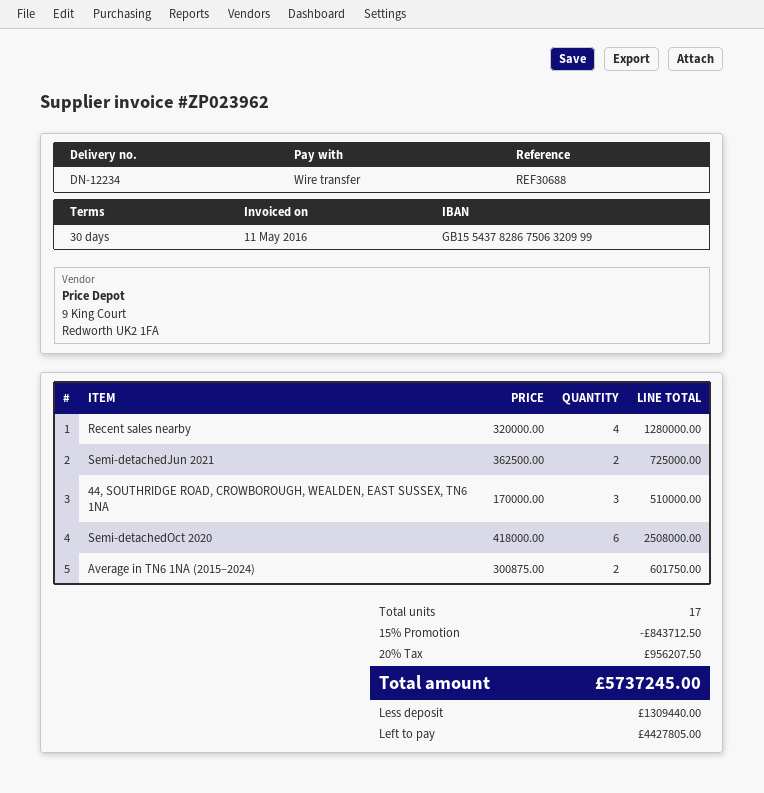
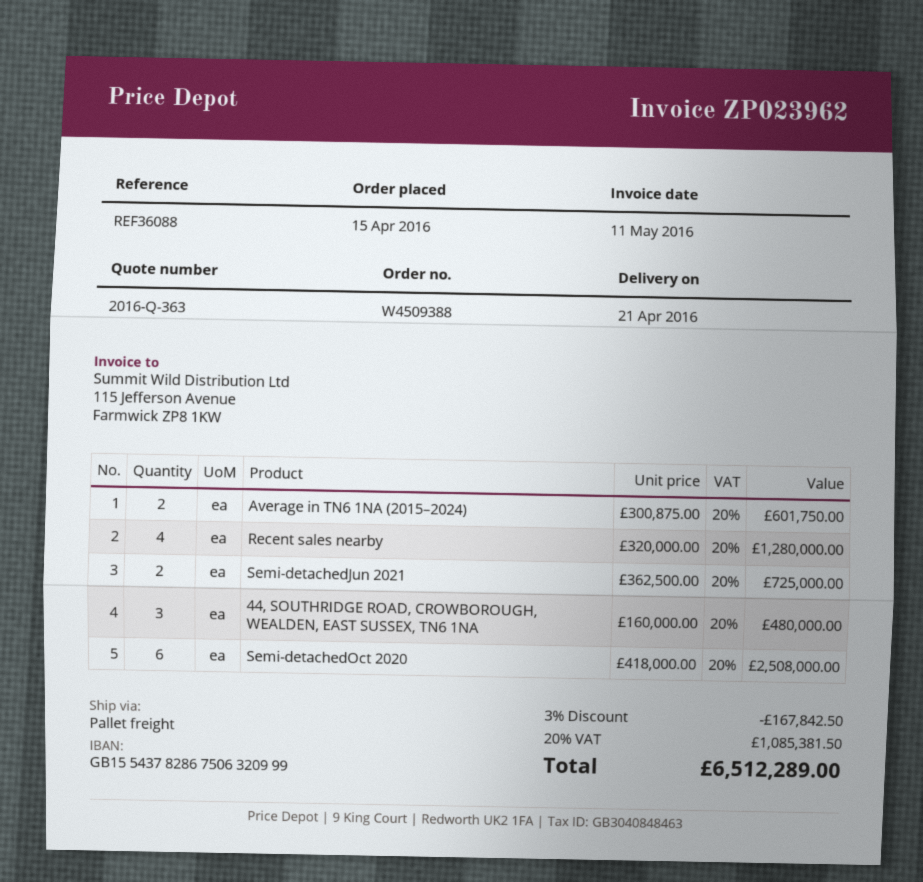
reference: REF30688 -> REF36088
44, SOUTHRIDGE ROAD, CROWBOROUGH, WEALDEN, EAST SUSSEX, TN6 1NA: 3 x 170000.00 = 510000.00 -> 3 x 160000.00 = 480000.00
discount: 15% = 843712.50 -> 3% = 167842.50
tax: 20% = 956207.50 -> 20% = 1085381.50
total: 5737245.00 -> 6512289.00

